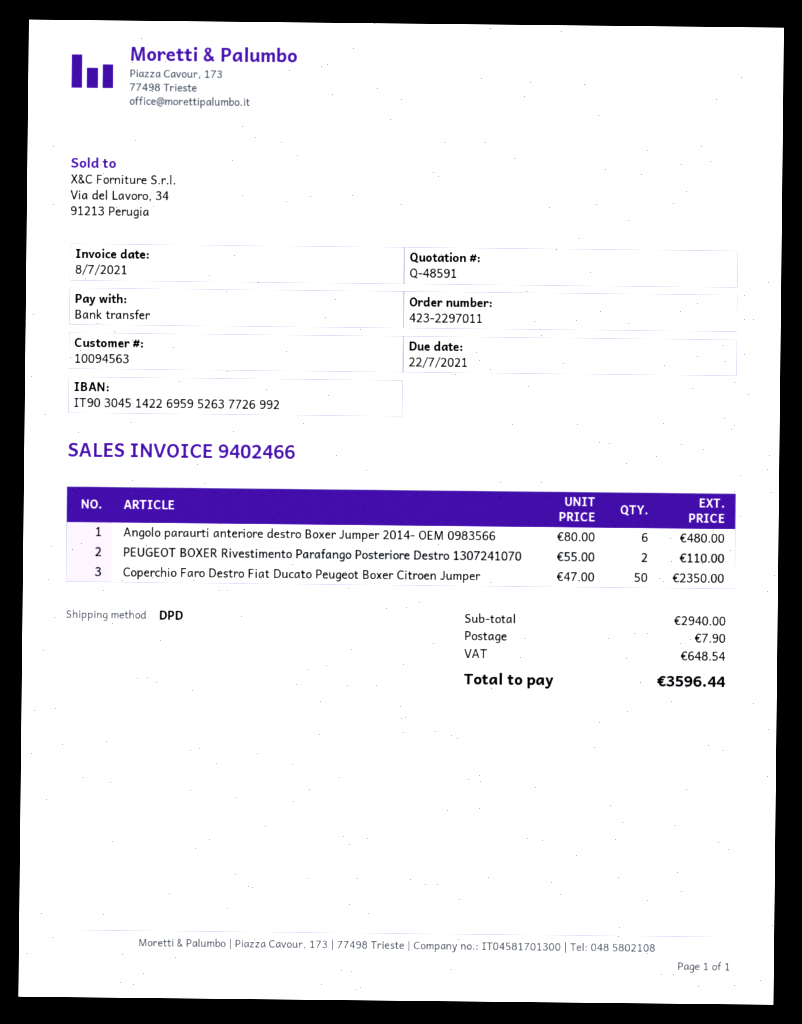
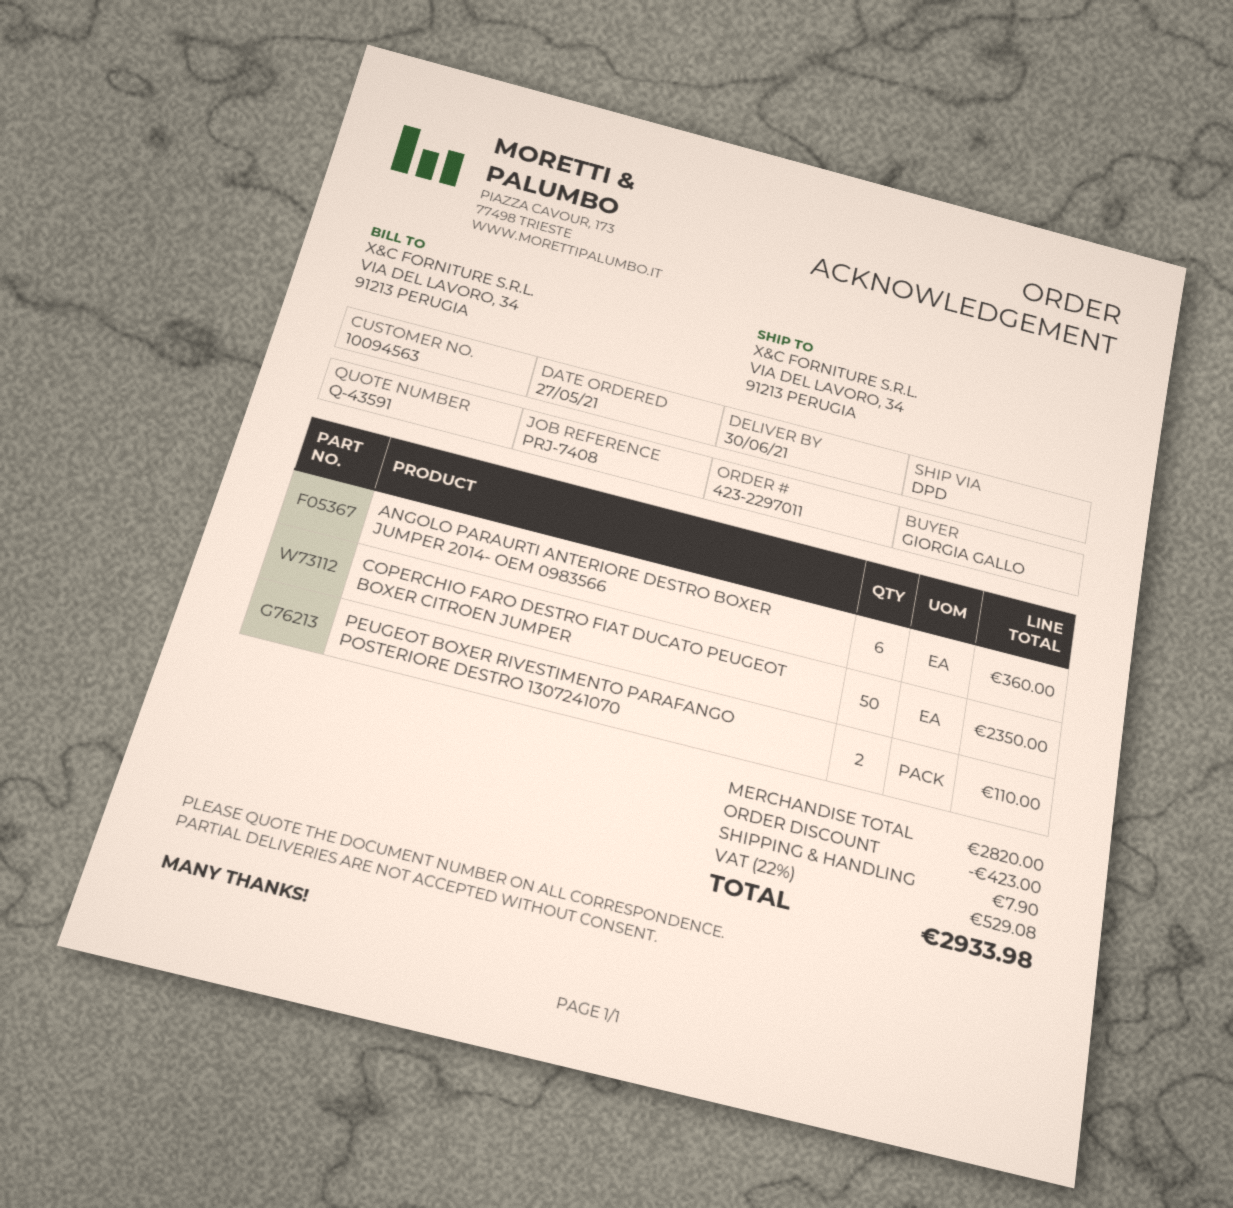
quote number: Q-48591 -> Q-43591
Angolo paraurti anteriore destro Boxer Jumper 2014- OEM 0983566: 6 for 480.00 -> 6 for 360.00
subtotal: 2940.00 -> 2820.00
discount: none -> 423.00
tax: 648.54 -> 529.08
total: 3596.44 -> 2933.98

